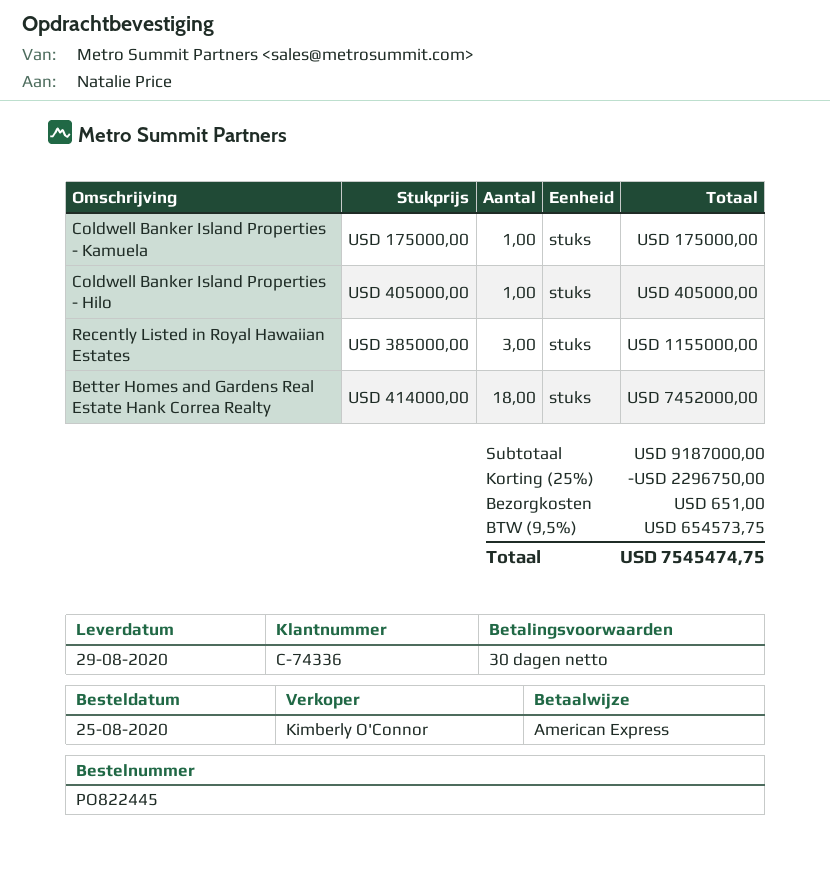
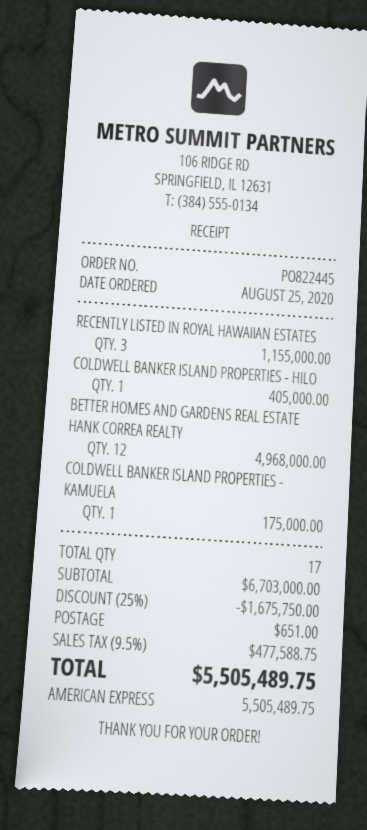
Better Homes and Gardens Real Estate Hank Correa Realty: 18 for 7452000.00 -> 12 for 4968000.00
subtotal: 9187000.00 -> 6703000.00
discount: 25% = 2296750.00 -> 25% = 1675750.00
tax: 9.5% = 654573.75 -> 9.5% = 477588.75
total: 7545474.75 -> 5505489.75

